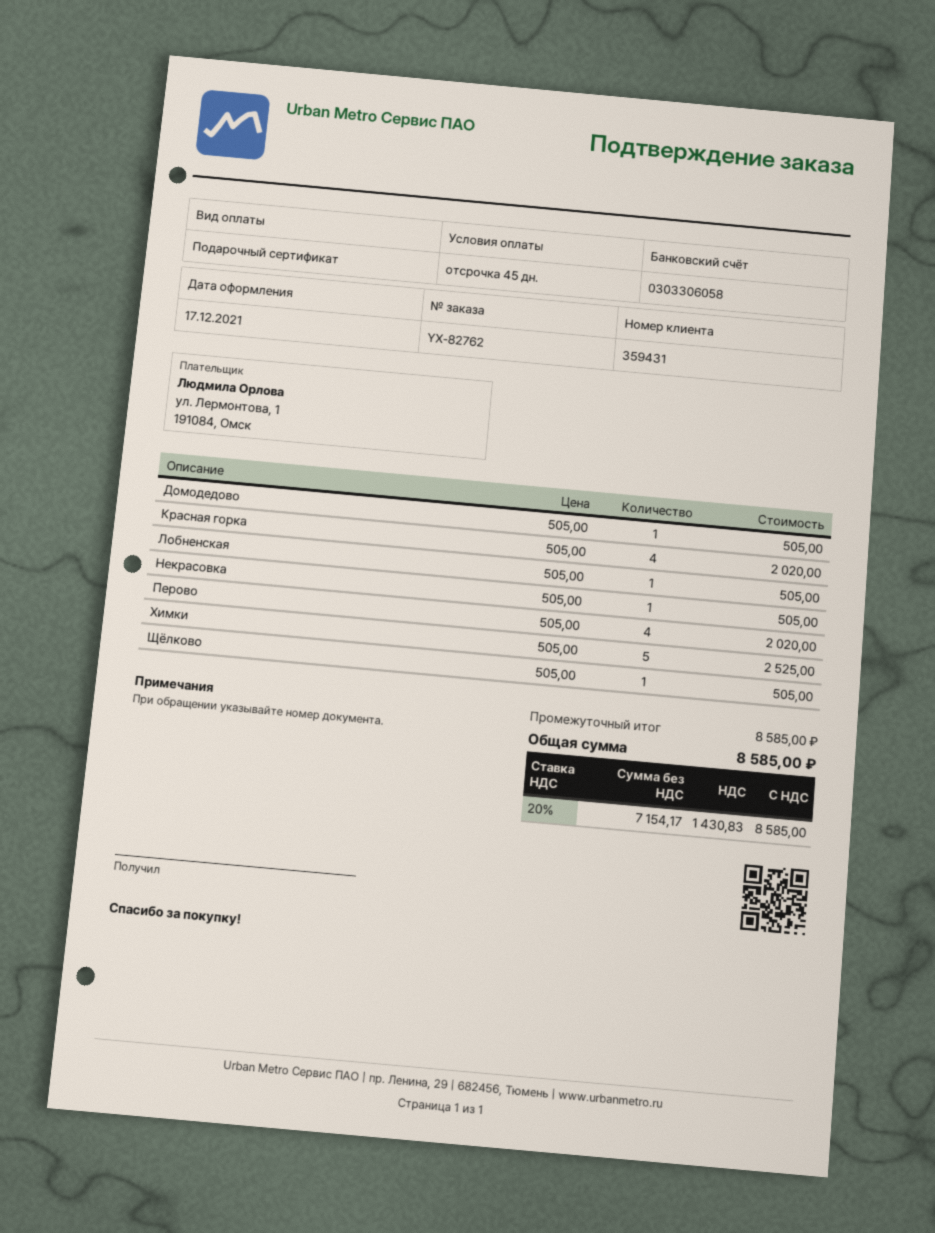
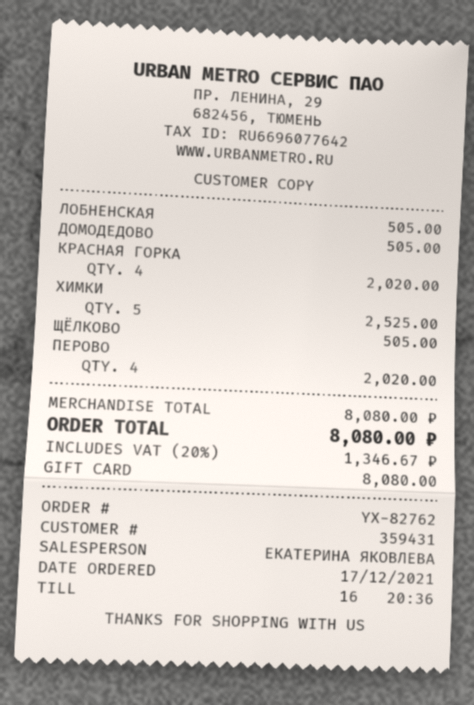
Некрасовка: 1 for 505.00 -> none
subtotal: 8585.00 -> 8080.00
tax: 20% = 1430.83 -> 20% = 1346.67
total: 8585.00 -> 8080.00

